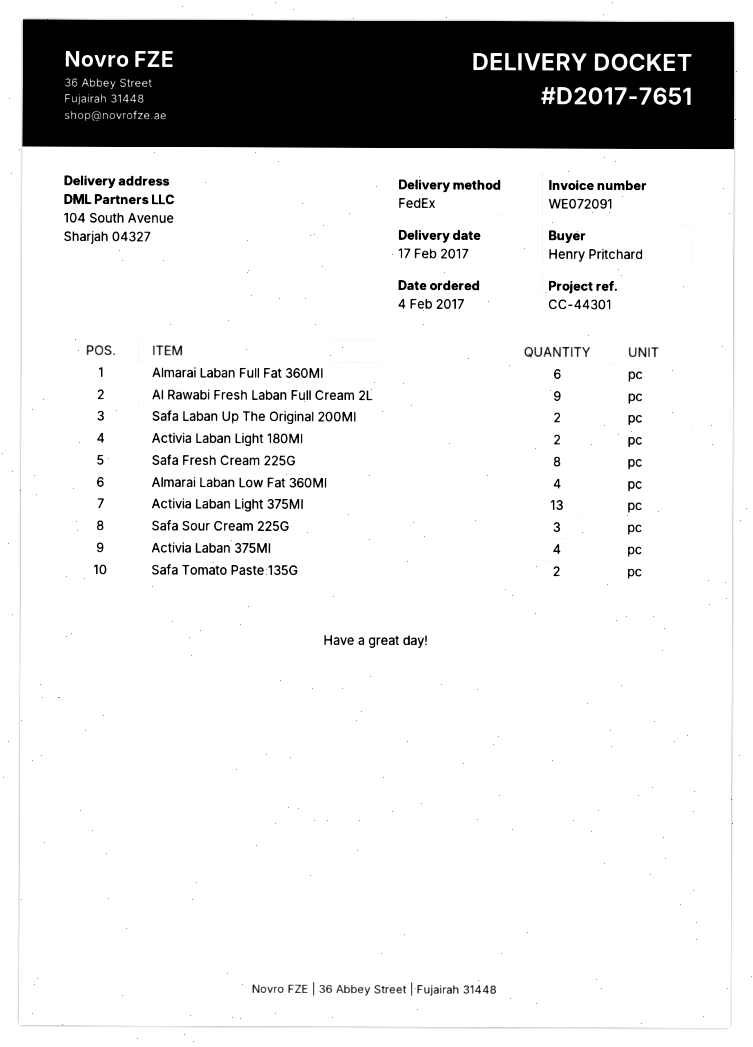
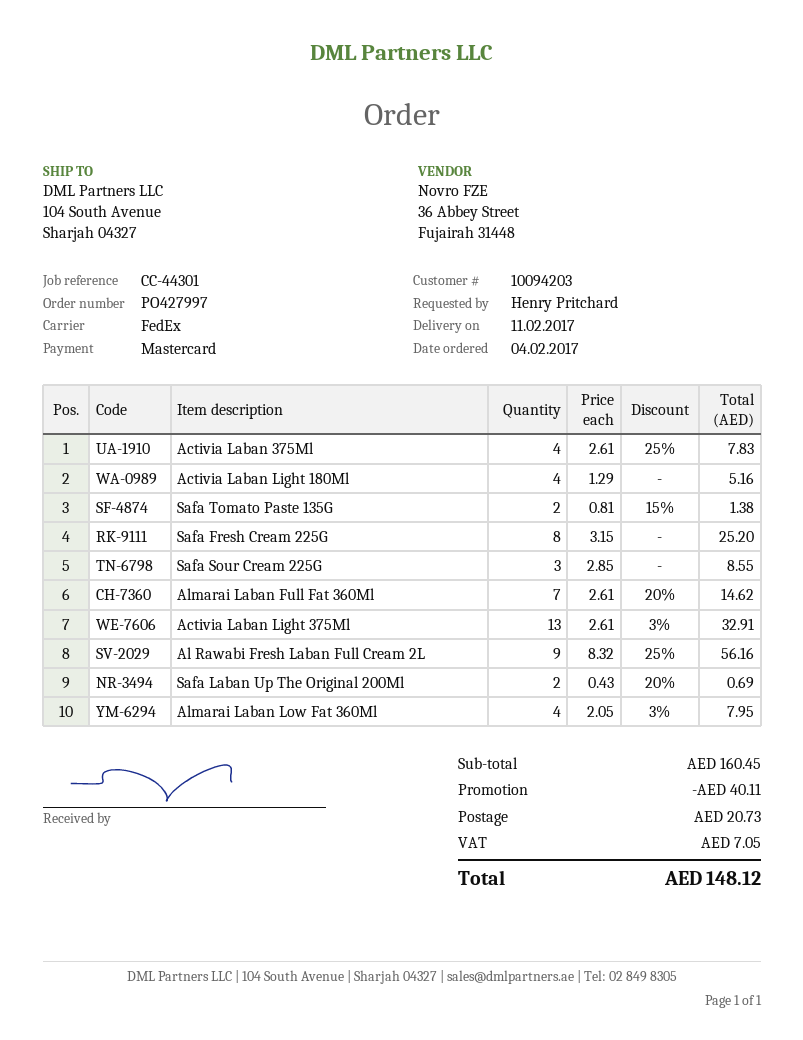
delivery date: 2017-02-17 -> 2017-02-11
Almarai Laban Full Fat 360Ml: 6 -> 7
Activia Laban Light 180Ml: 2 -> 4

